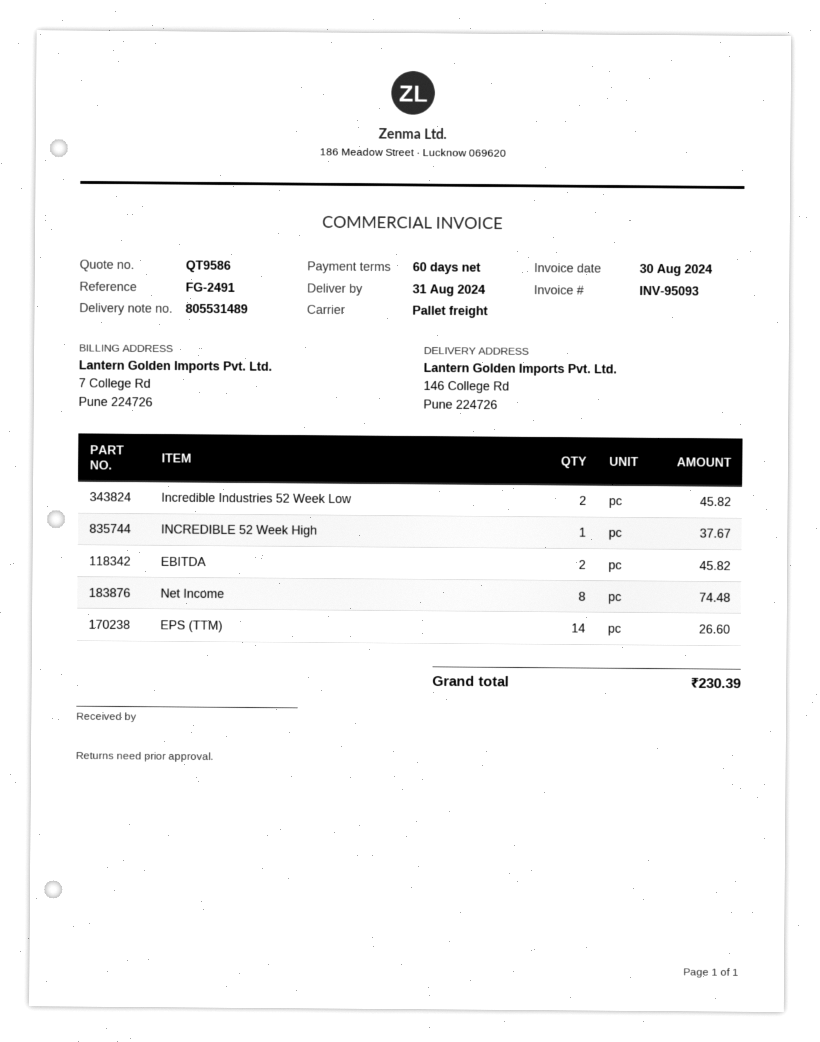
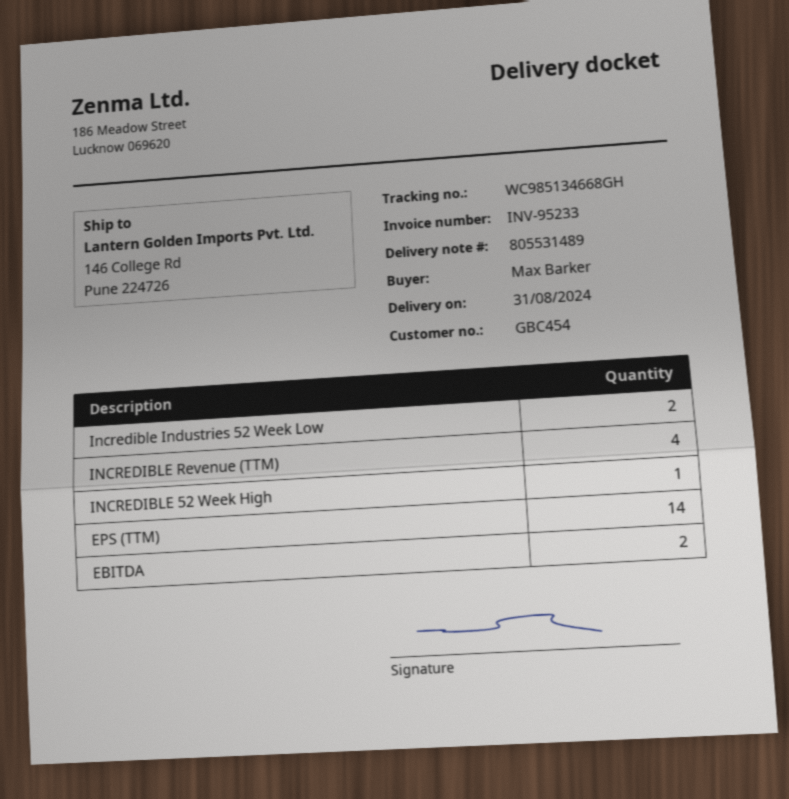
invoice number: INV-95093 -> INV-95233
Net Income: 8 -> none
INCREDIBLE Revenue (TTM): none -> 4

